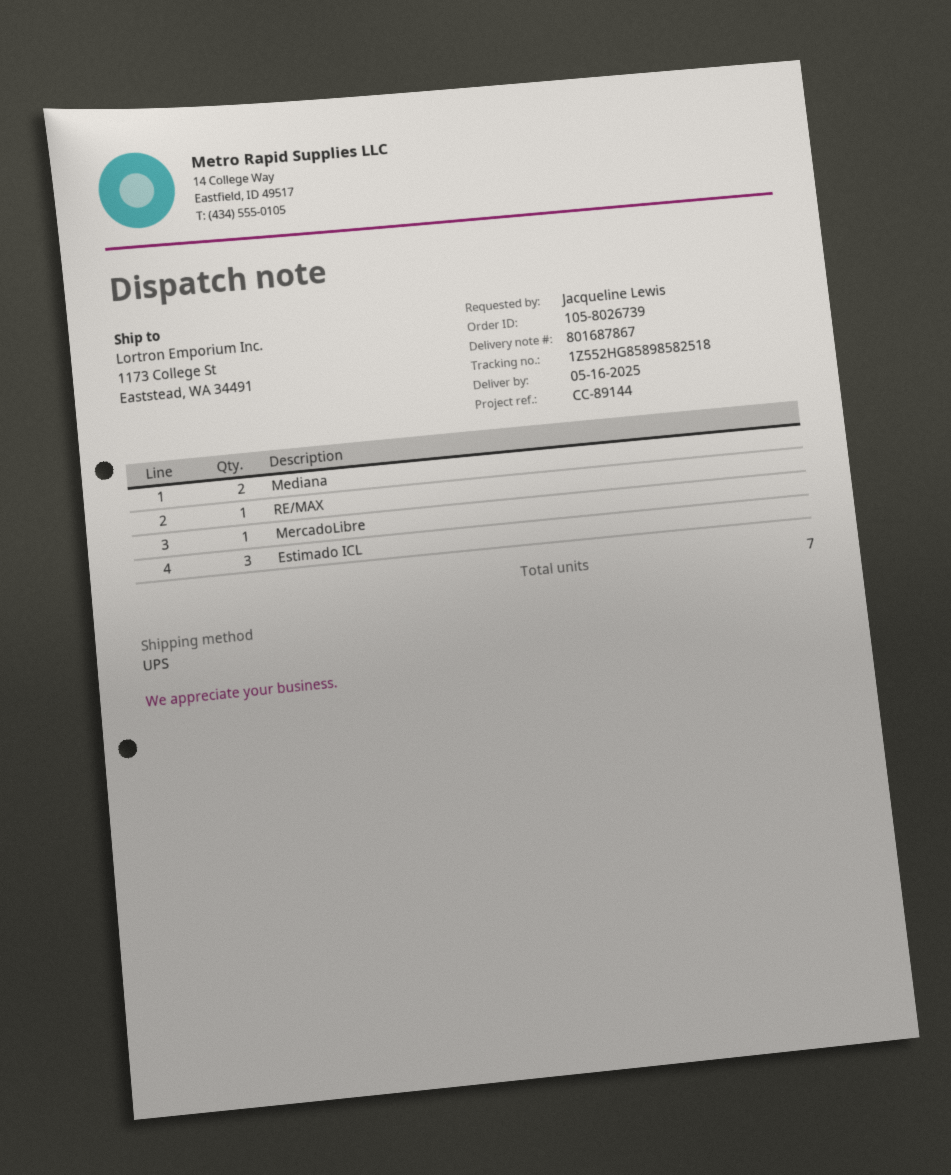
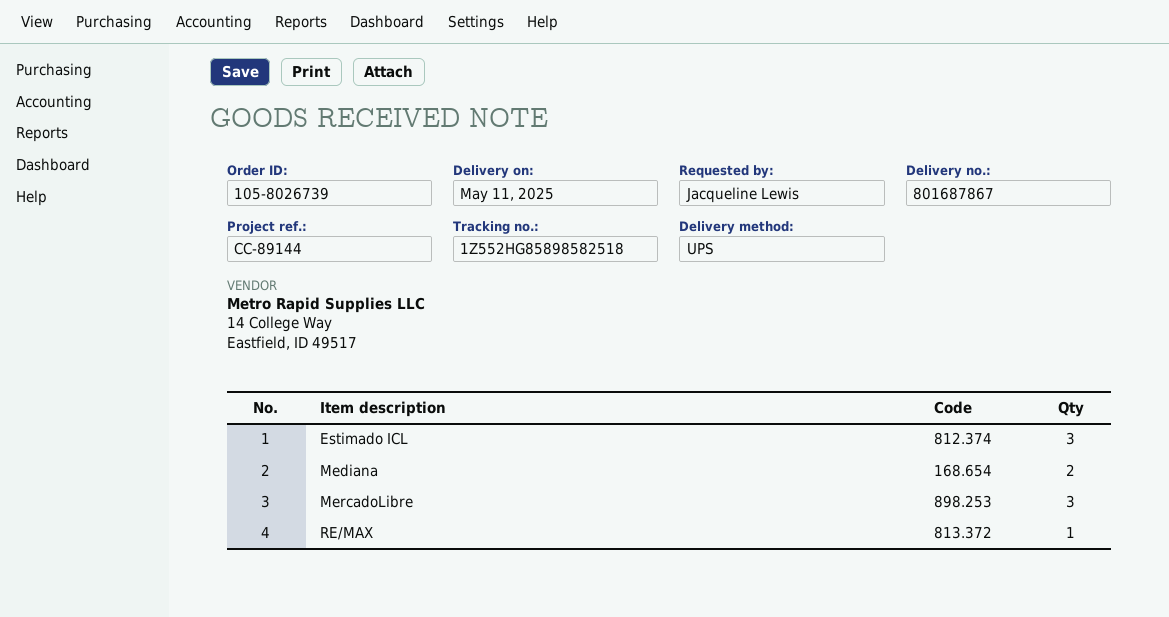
delivery date: 2025-05-16 -> 2025-05-11
MercadoLibre: 1 -> 3

